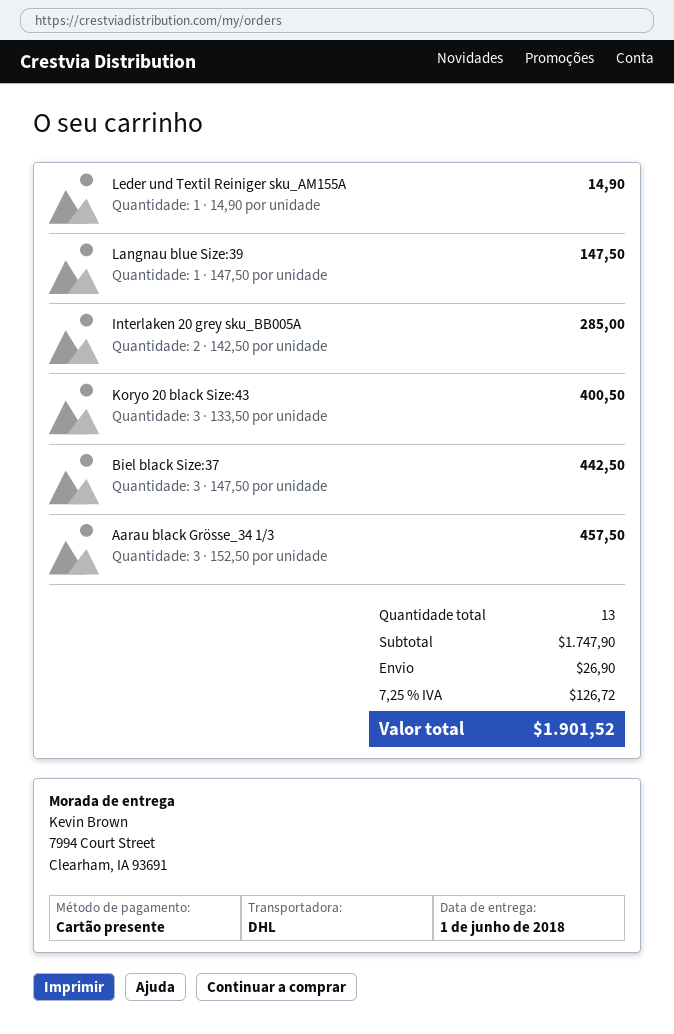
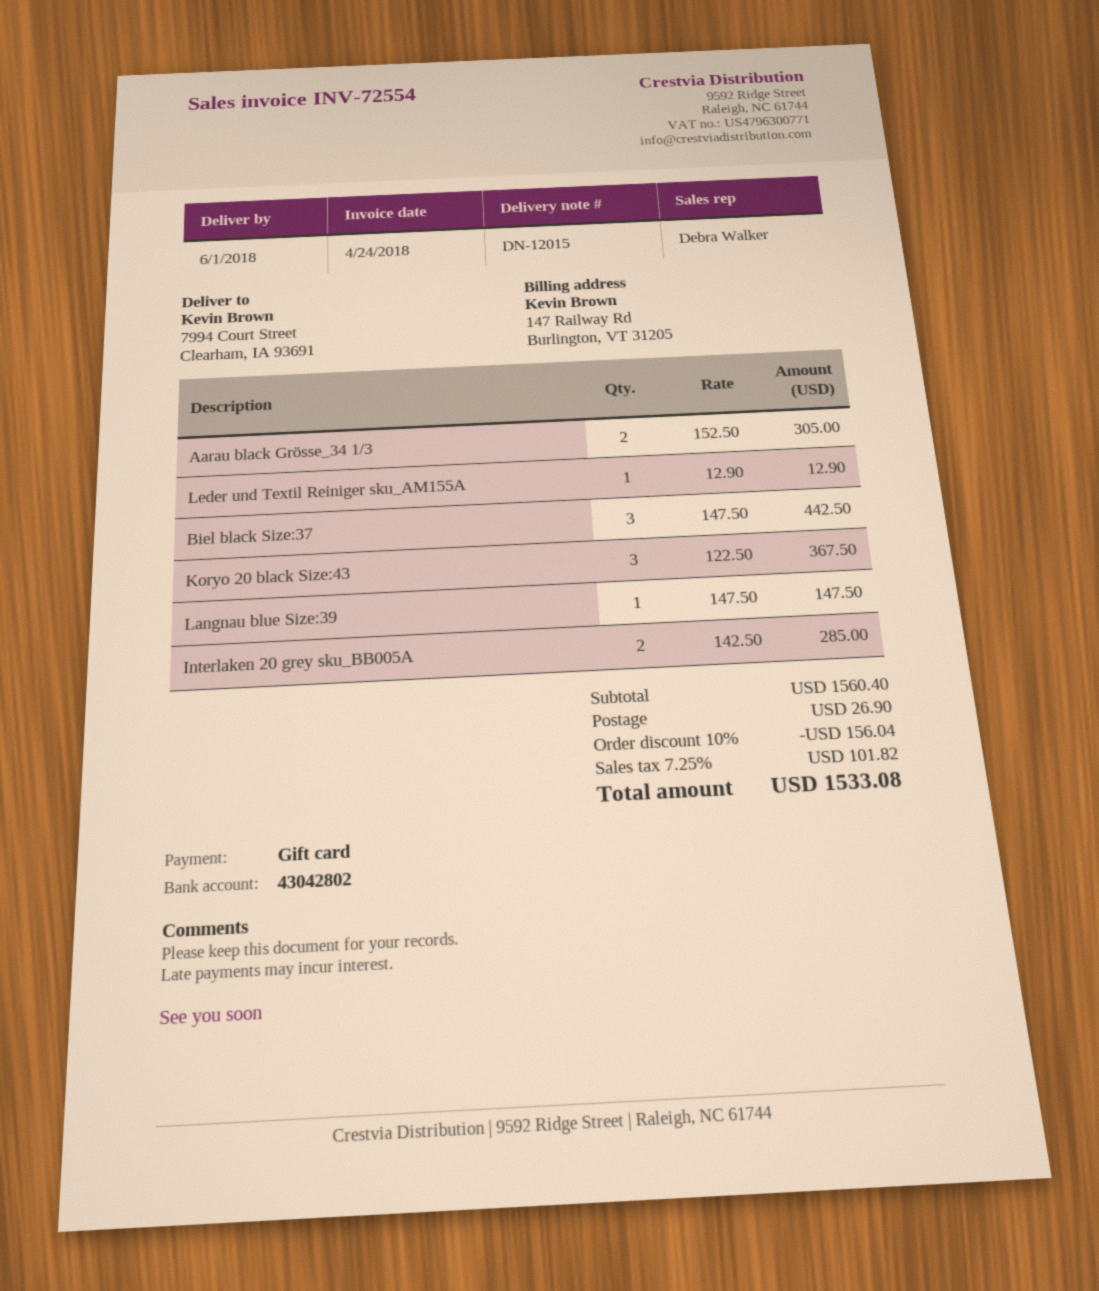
Leder und Textil Reiniger sku_AM155A: 1 x 14.90 = 14.90 -> 1 x 12.90 = 12.90
Koryo 20 black Size:43: 3 x 133.50 = 400.50 -> 3 x 122.50 = 367.50
Aarau black Grösse_34 1/3: 3 x 152.50 = 457.50 -> 2 x 152.50 = 305.00
subtotal: 1747.90 -> 1560.40
discount: none -> 10% = 156.04
tax: 7.25% = 126.72 -> 7.25% = 101.82
total: 1901.52 -> 1533.08

